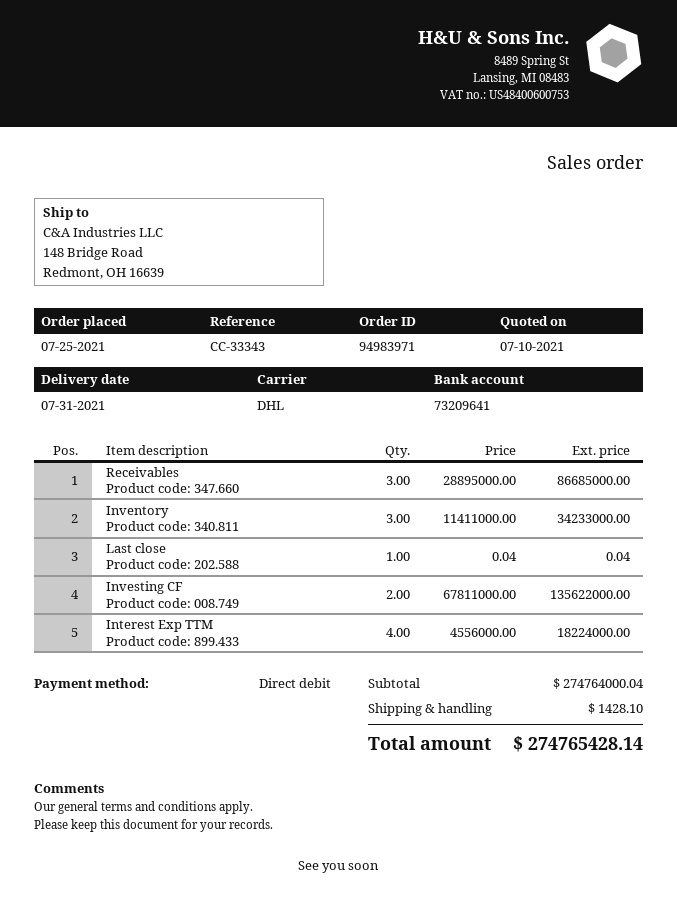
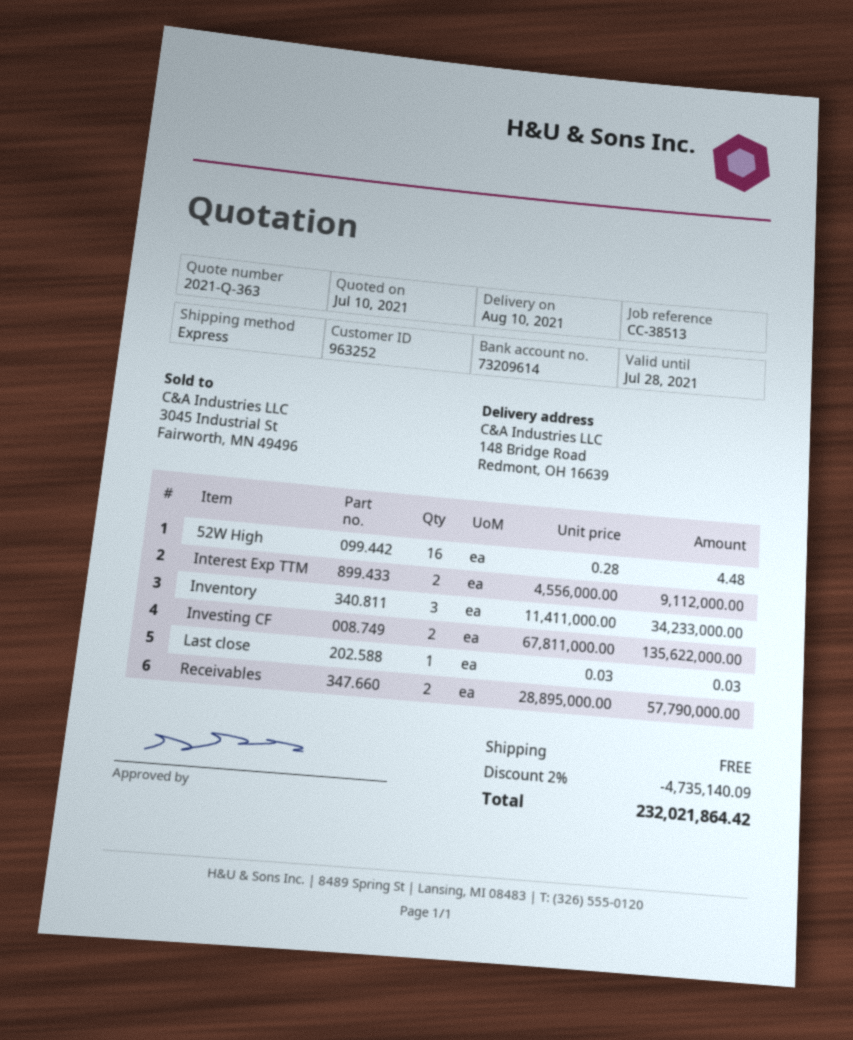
delivery date: 2021-07-31 -> 2021-08-10
reference: CC-33343 -> CC-38513
bank account: 73209641 -> 73209614
shipping method: DHL -> express
Receivables: 3 x 28895000.00 = 86685000.00 -> 2 x 28895000.00 = 57790000.00
Last close: 1 x 0.04 = 0.04 -> 1 x 0.03 = 0.03
Interest Exp TTM: 4 x 4556000.00 = 18224000.00 -> 2 x 4556000.00 = 9112000.00
52W High: none -> 16 x 0.28 = 4.48
discount: none -> 2% = 4735140.09
shipping: 1428.10 -> 0.00
total: 274765428.14 -> 232021864.42

